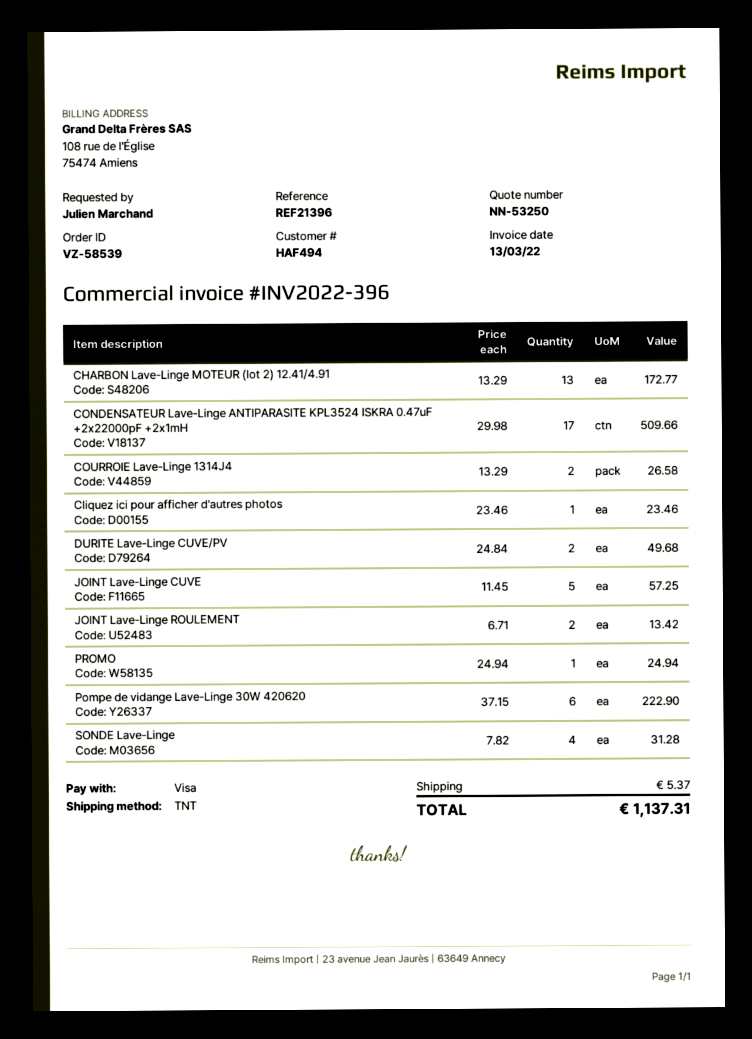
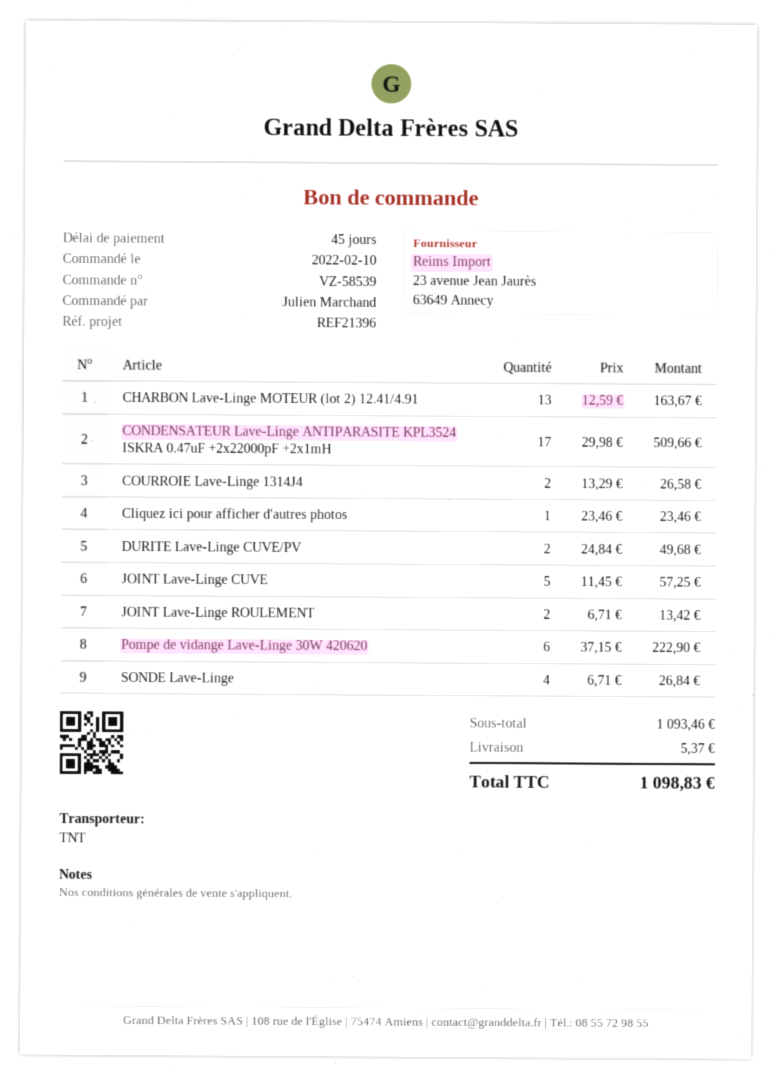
CHARBON Lave-Linge MOTEUR (lot 2) 12.41/4.91: 13 x 13.29 = 172.77 -> 13 x 12.59 = 163.67
PROMO: 1 x 24.94 = 24.94 -> none
SONDE Lave-Linge: 4 x 7.82 = 31.28 -> 4 x 6.71 = 26.84
total: 1137.31 -> 1098.83

